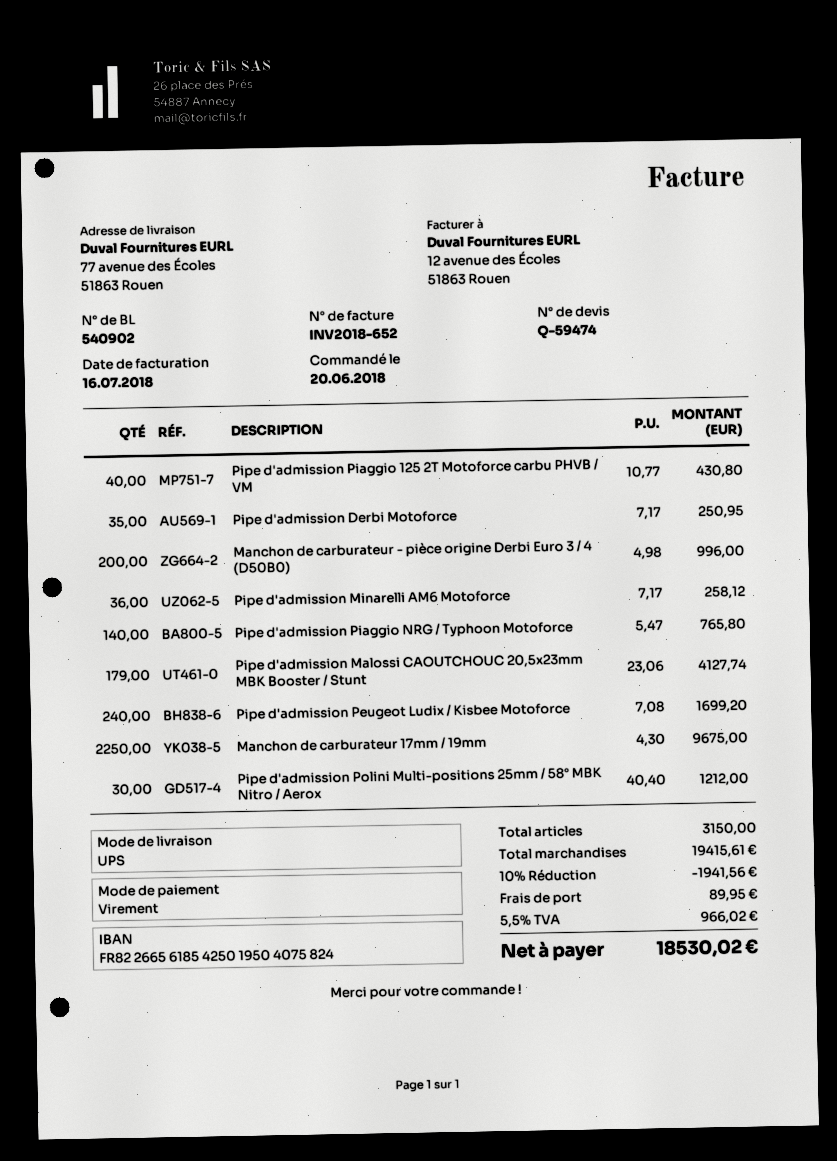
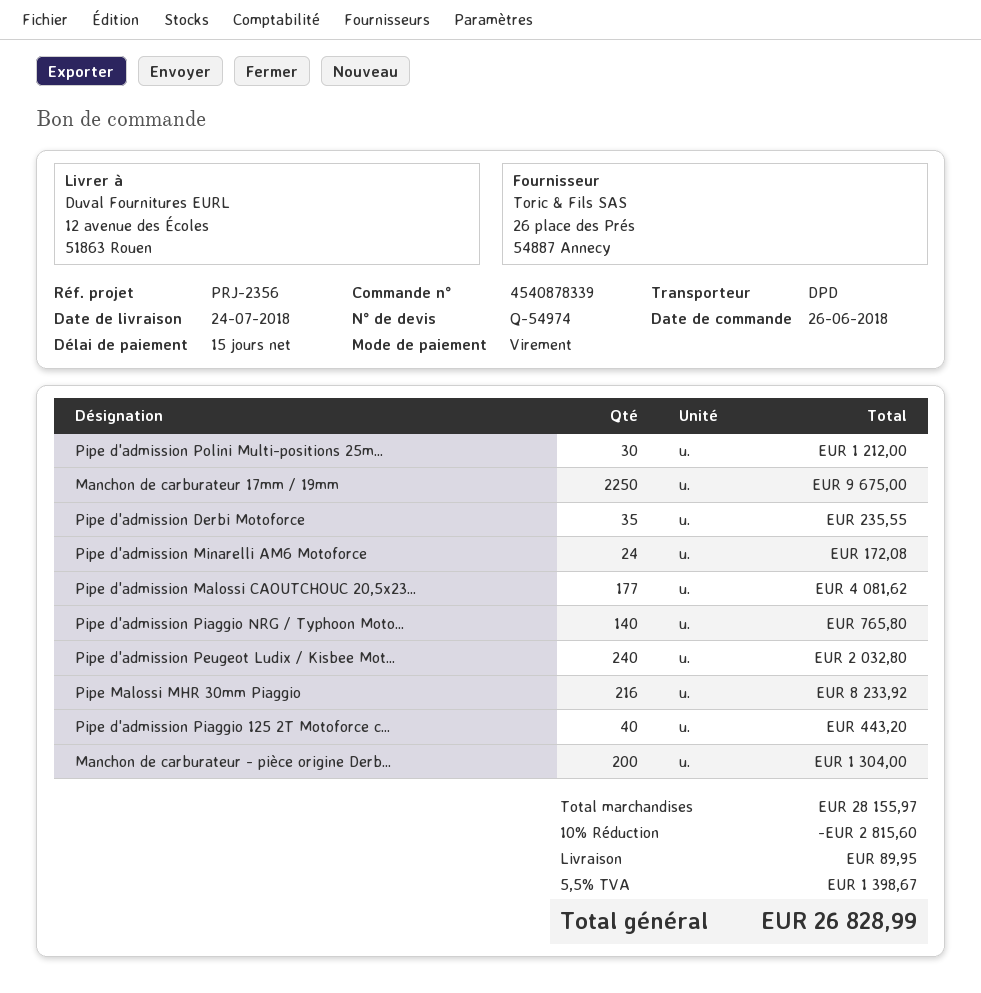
quote number: Q-59474 -> Q-54974
order date: 2018-06-20 -> 2018-06-26
shipping method: UPS -> DPD
ship to: 77 avenue des Écoles, 51863 Rouen -> 12 avenue des Écoles, 51863 Rouen
Pipe d'admission Piaggio 125 2T Motoforce carbu PHVB / VM: 40 for 430.80 -> 40 for 443.20
Pipe d'admission Derbi Motoforce: 35 for 250.95 -> 35 for 235.55
Manchon de carburateur - pièce origine Derbi Euro 3 / 4 (D50B0): 200 for 996.00 -> 200 for 1304.00
Pipe d'admission Minarelli AM6 Motoforce: 36 for 258.12 -> 24 for 172.08
Pipe d'admission Malossi CAOUTCHOUC 20,5x23mm MBK Booster / Stunt: 179 for 4127.74 -> 177 for 4081.62
Pipe d'admission Peugeot Ludix / Kisbee Motoforce: 240 for 1699.20 -> 240 for 2032.80
Pipe Malossi MHR 30mm Piaggio: none -> 216 for 8233.92
subtotal: 19415.61 -> 28155.97
discount: 10% = 1941.56 -> 10% = 2815.60
tax: 5.5% = 966.02 -> 5.5% = 1398.67
total: 18530.02 -> 26828.99

